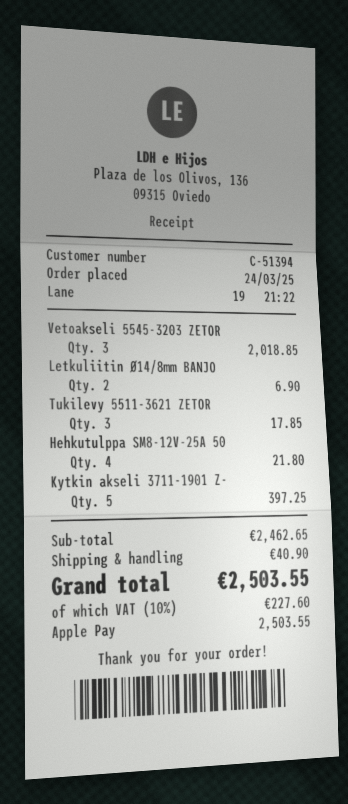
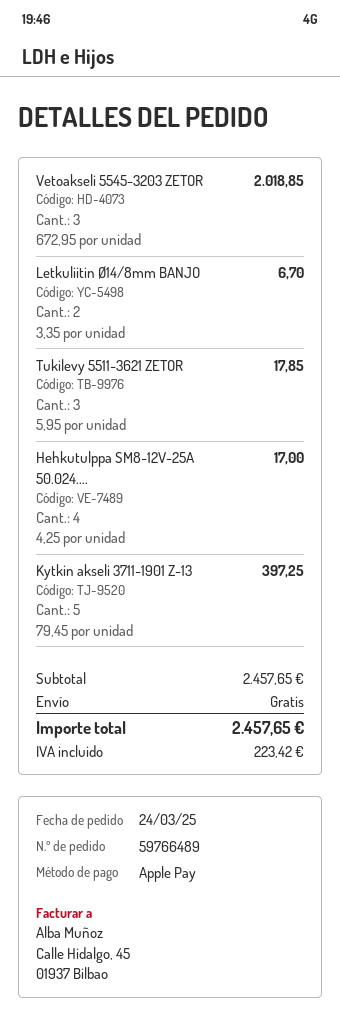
Letkuliitin Ø14/8mm BANJO: 2 for 6.90 -> 2 for 6.70
Hehkutulppa SM8-12V-25A 50: 4 for 21.80 -> 4 for 17.00
subtotal: 2462.65 -> 2457.65
shipping: 40.90 -> 0.00
tax: 227.60 -> 223.42
total: 2503.55 -> 2457.65

